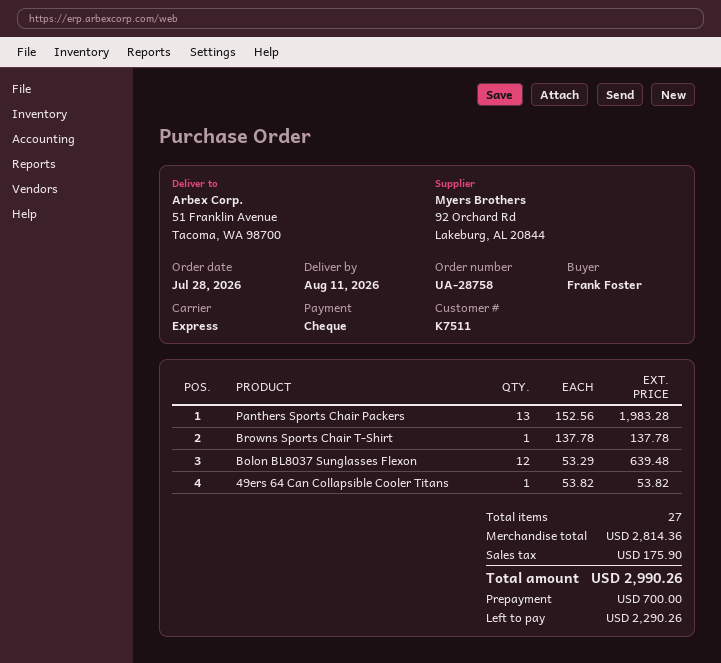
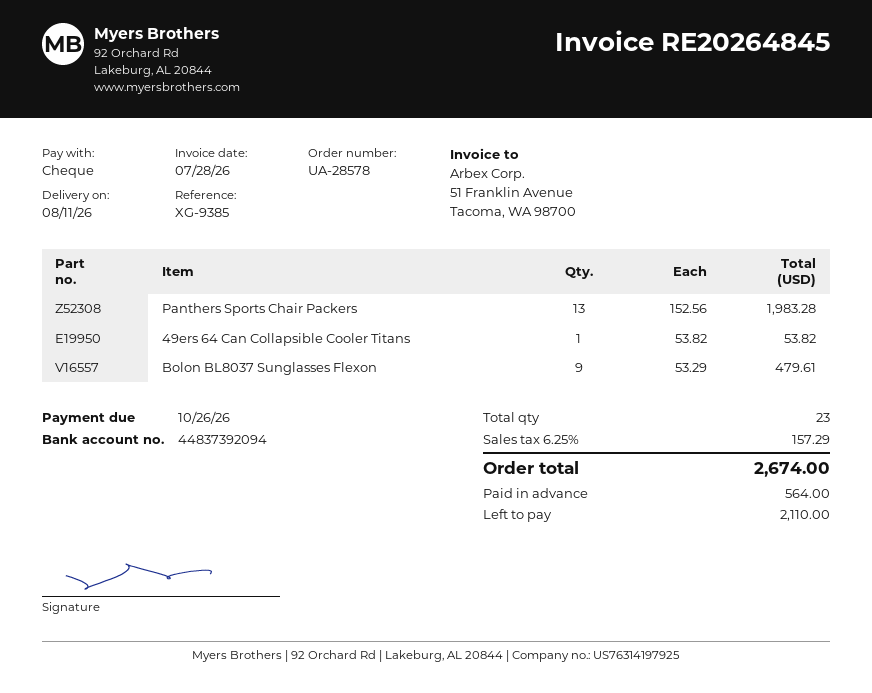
order number: UA-28758 -> UA-28578
Browns Sports Chair T-Shirt: 1 x 137.78 = 137.78 -> none
Bolon BL8037 Sunglasses Flexon: 12 x 53.29 = 639.48 -> 9 x 53.29 = 479.61
total quantity: 27 -> 23
tax: 175.90 -> 157.29
total: 2990.26 -> 2674.00
deposit: 700.00 -> 564.00
balance: 2290.26 -> 2110.00

